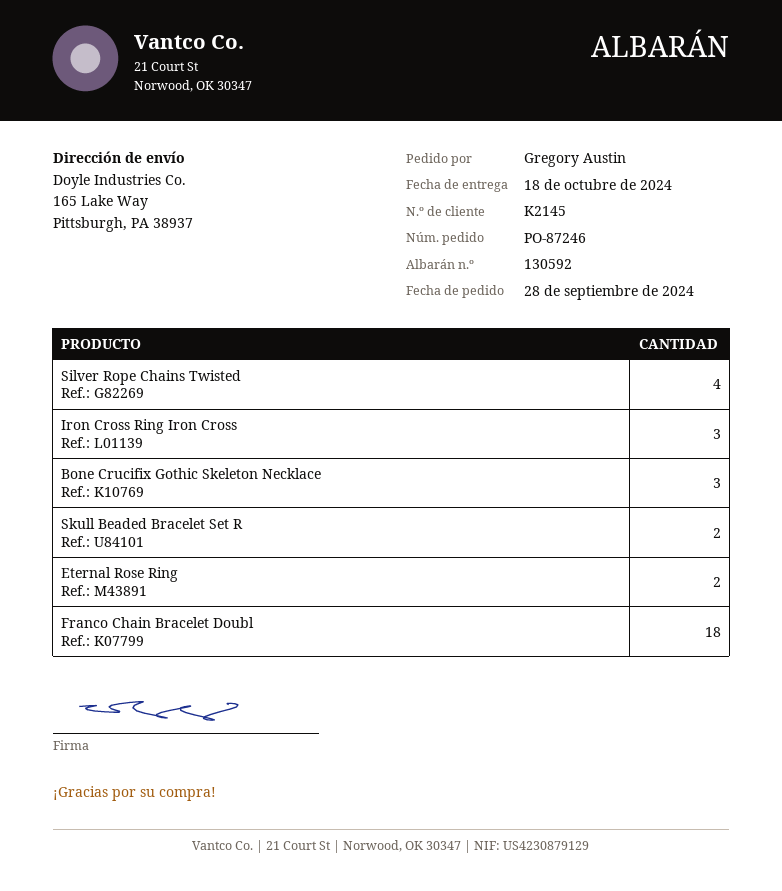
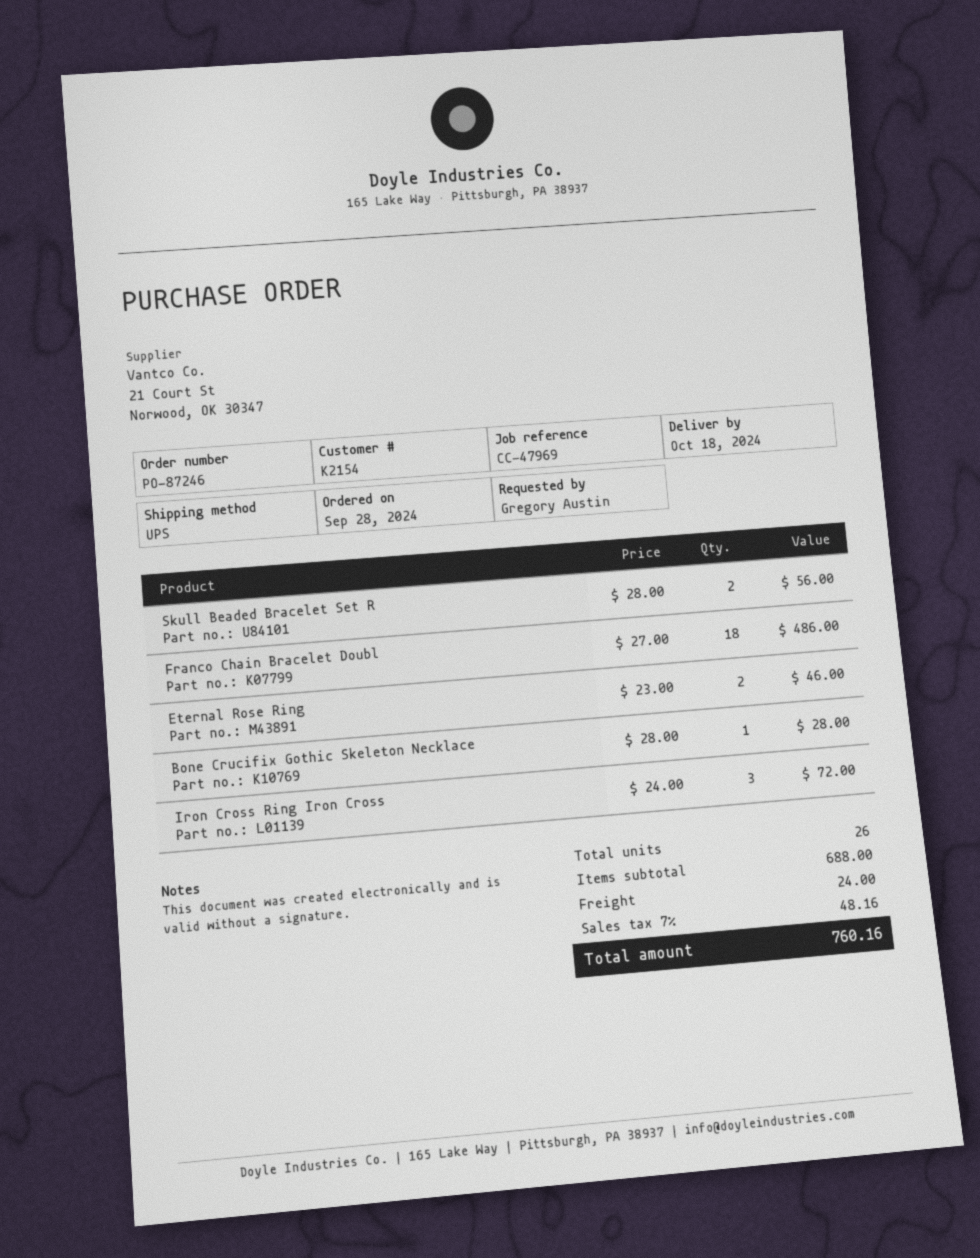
customer number: K2145 -> K2154
Silver Rope Chains Twisted: 4 -> none
Bone Crucifix Gothic Skeleton Necklace: 3 -> 1

